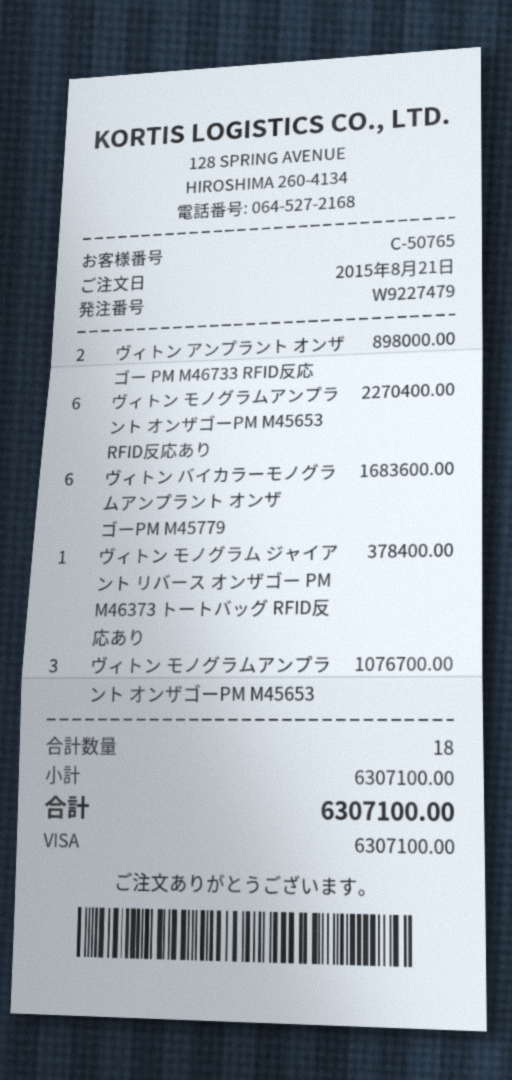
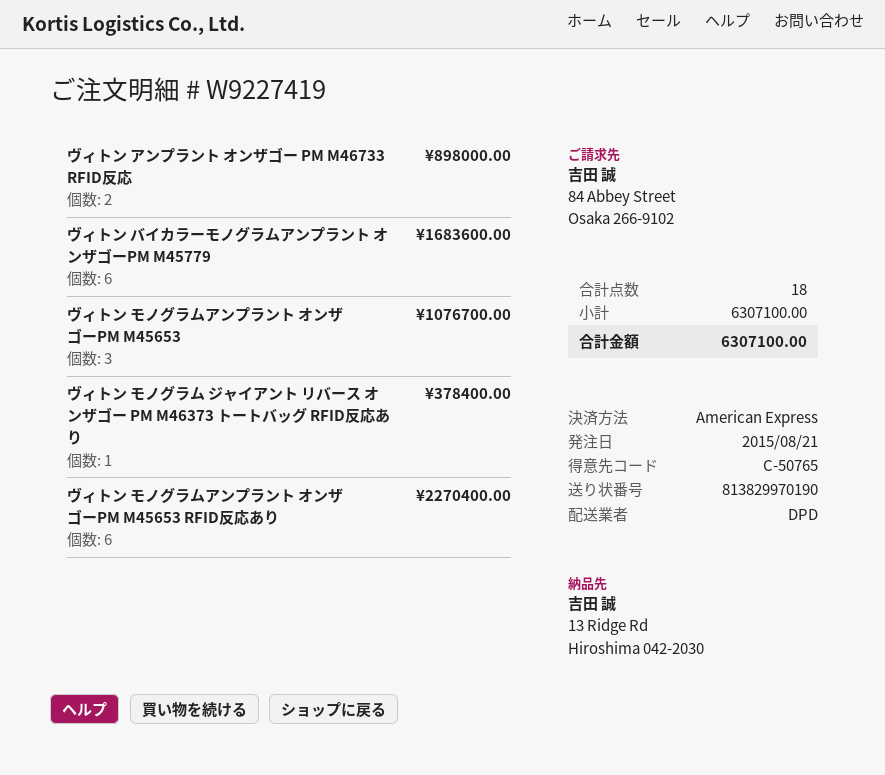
order number: W9227479 -> W9227419
payment method: Visa -> American Express

